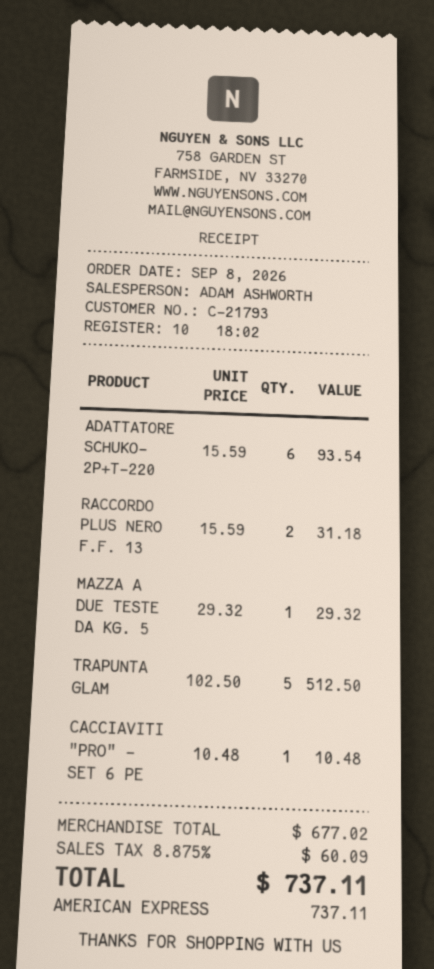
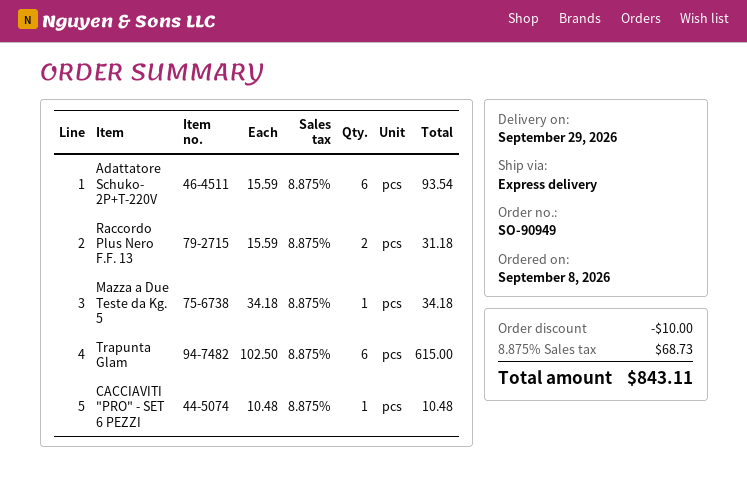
MAZZA A DUE TESTE DA KG. 5: 1 x 29.32 = 29.32 -> 1 x 34.18 = 34.18
TRAPUNTA GLAM: 5 x 102.50 = 512.50 -> 6 x 102.50 = 615.00
discount: none -> 10.00
tax: 8.875% = 60.09 -> 8.875% = 68.73
total: 737.11 -> 843.11

